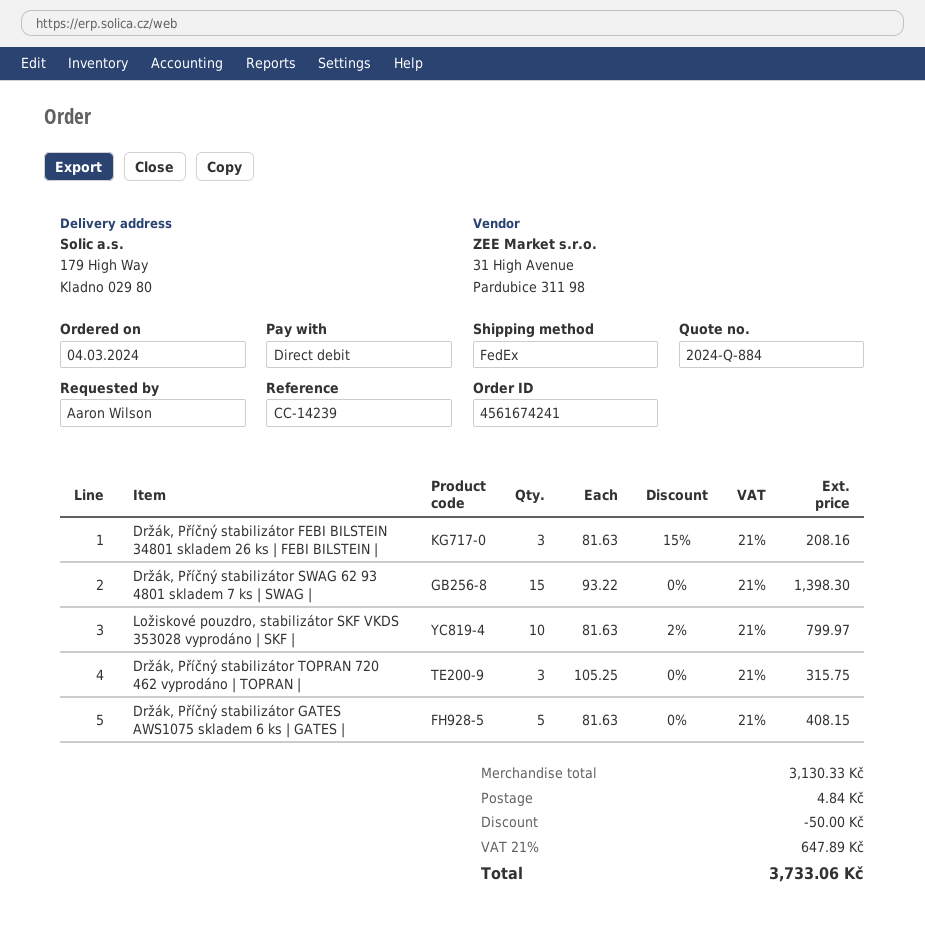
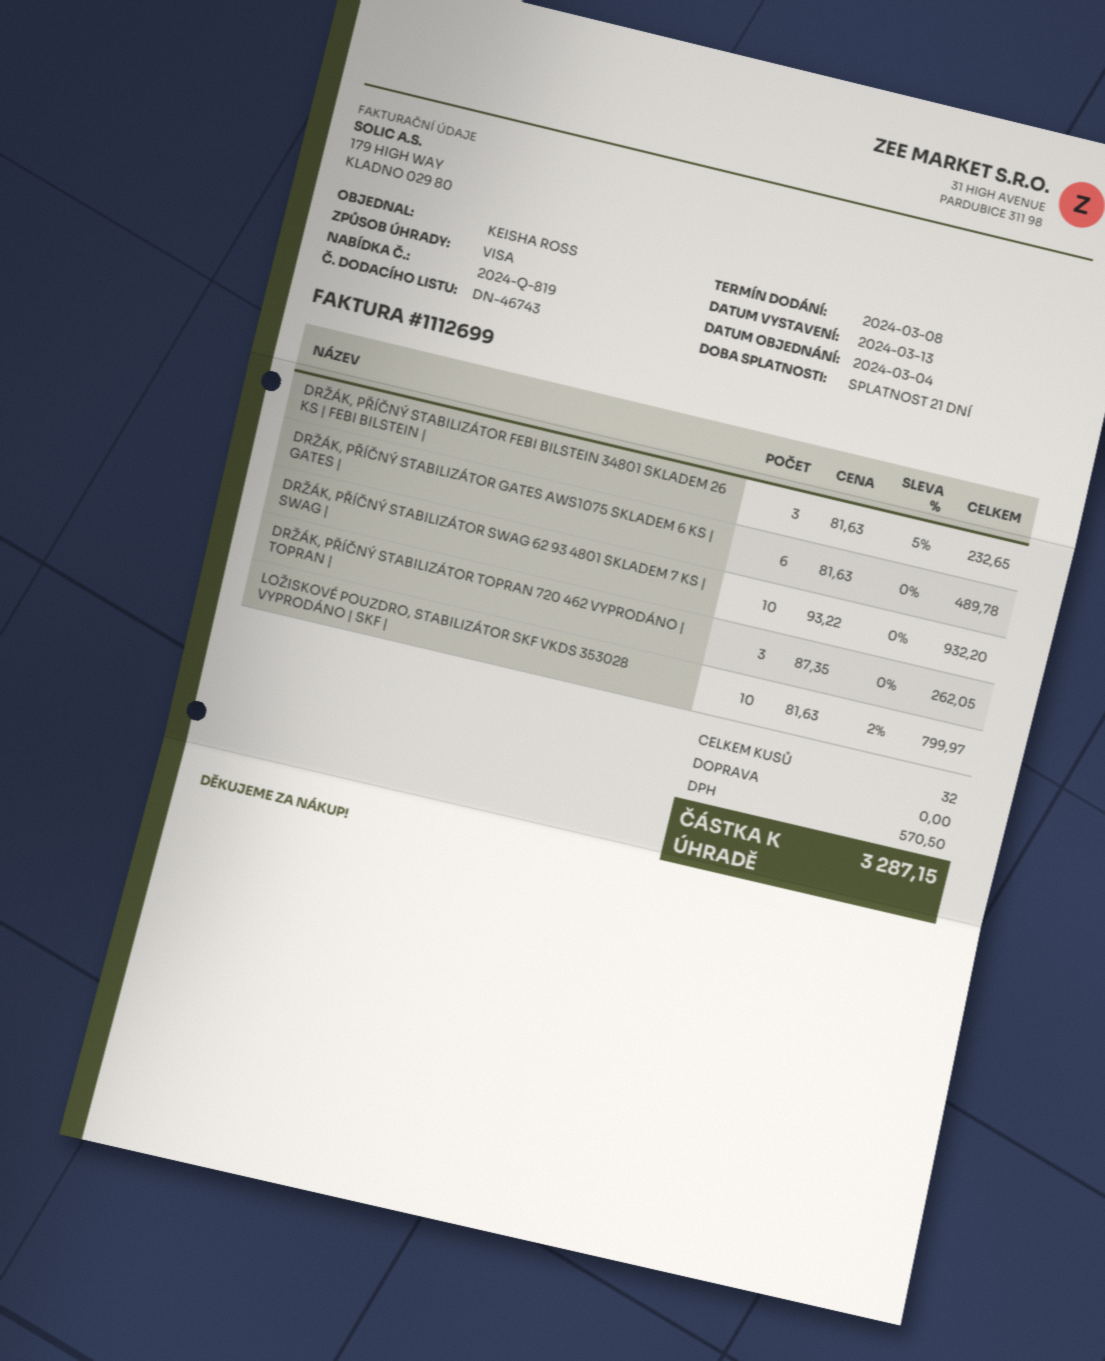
quote number: 2024-Q-884 -> 2024-Q-819
ordered by: Aaron Wilson -> KEISHA ROSS
payment method: direct debit -> Visa
Držák, Příčný stabilizátor FEBI BILSTEIN 34801 skladem 26 ks | FEBI BILSTEIN |: 3 x 81.63 - 15% = 208.16 -> 3 x 81.63 - 5% = 232.65
Držák, Příčný stabilizátor SWAG 62 93 4801 skladem 7 ks | SWAG |: 15 x 93.22 = 1398.30 -> 10 x 93.22 = 932.20
Držák, Příčný stabilizátor TOPRAN 720 462 vyprodáno | TOPRAN |: 3 x 105.25 = 315.75 -> 3 x 87.35 = 262.05
Držák, Příčný stabilizátor GATES AWS1075 skladem 6 ks | GATES |: 5 x 81.63 = 408.15 -> 6 x 81.63 = 489.78
discount: 50.00 -> none
shipping: 4.84 -> 0.00
tax: 647.89 -> 570.50
total: 3733.06 -> 3287.15

